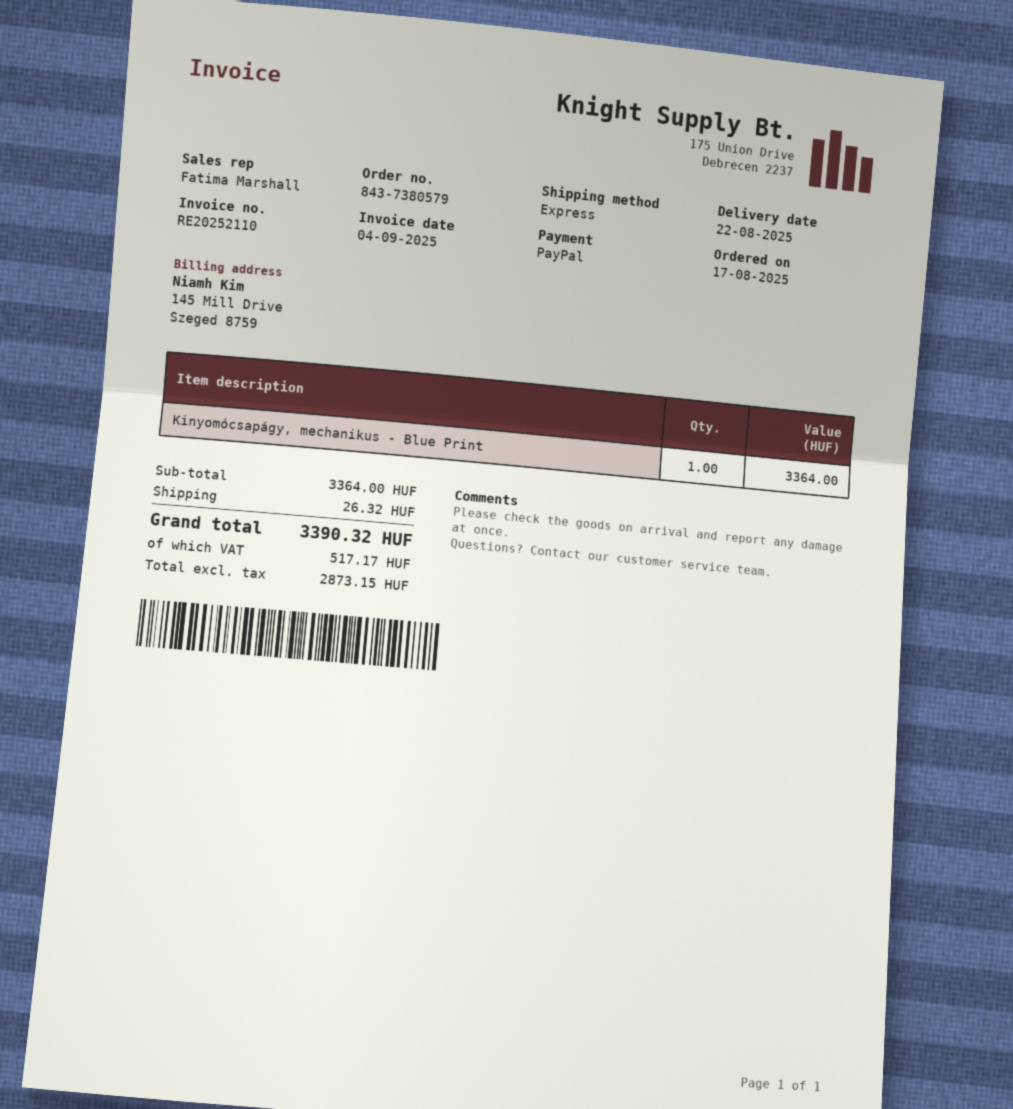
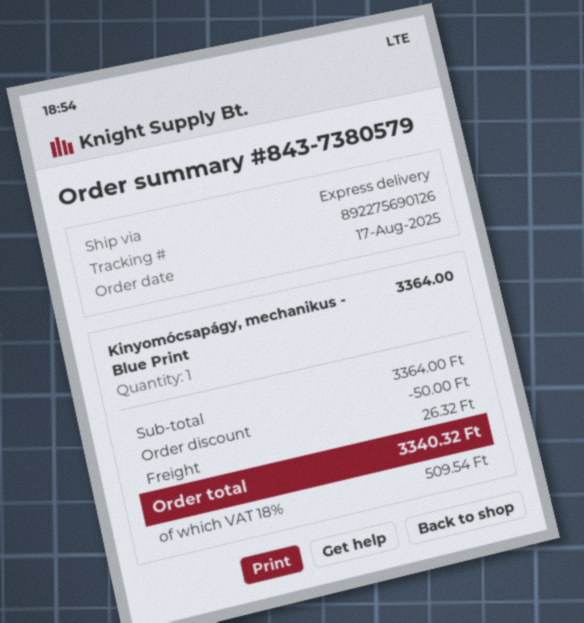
discount: none -> 50.00
tax: 517.17 -> 509.54
total: 3390.32 -> 3340.32

